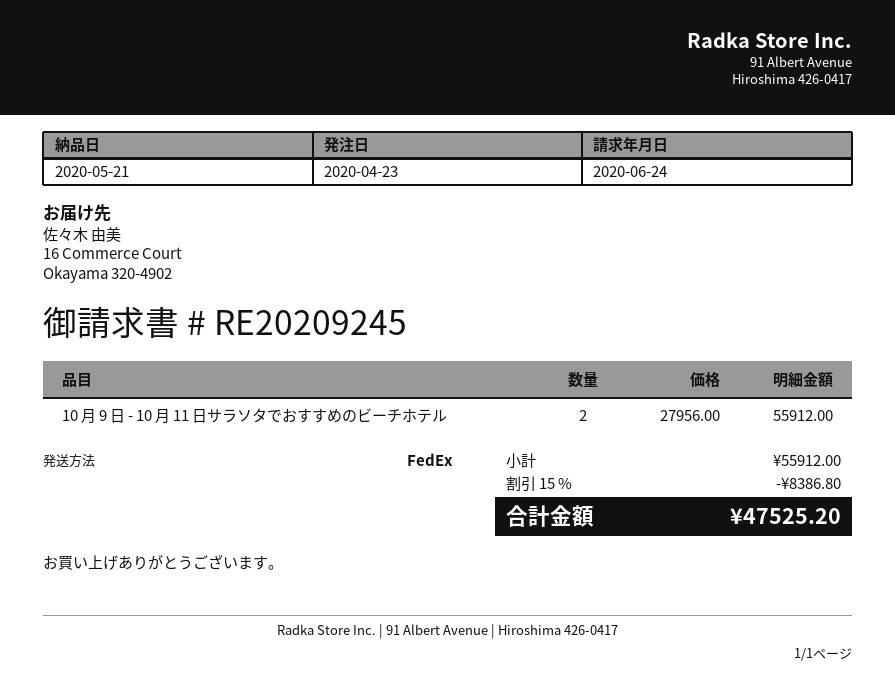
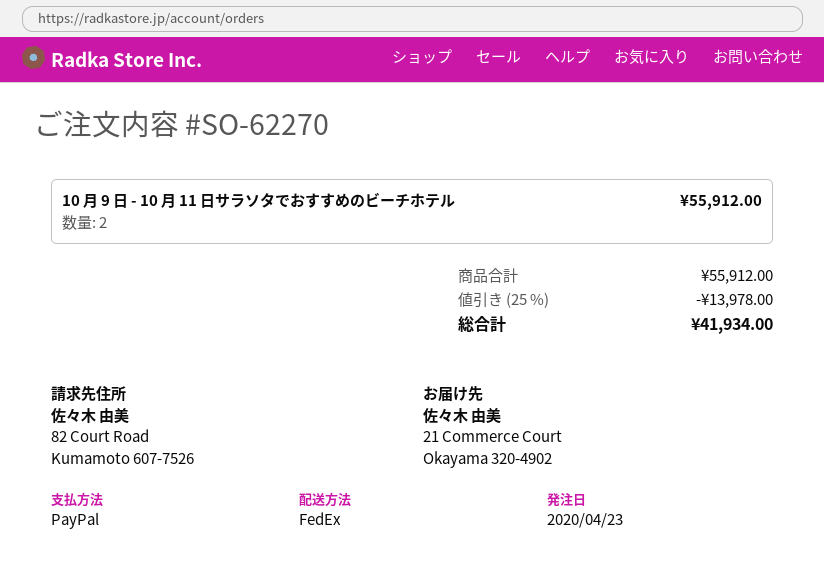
ship to: 16 Commerce Court, Okayama 320-4902 -> 21 Commerce Court, Okayama 320-4902
discount: 15% = 8386.80 -> 25% = 13978.00
total: 47525.20 -> 41934.00

